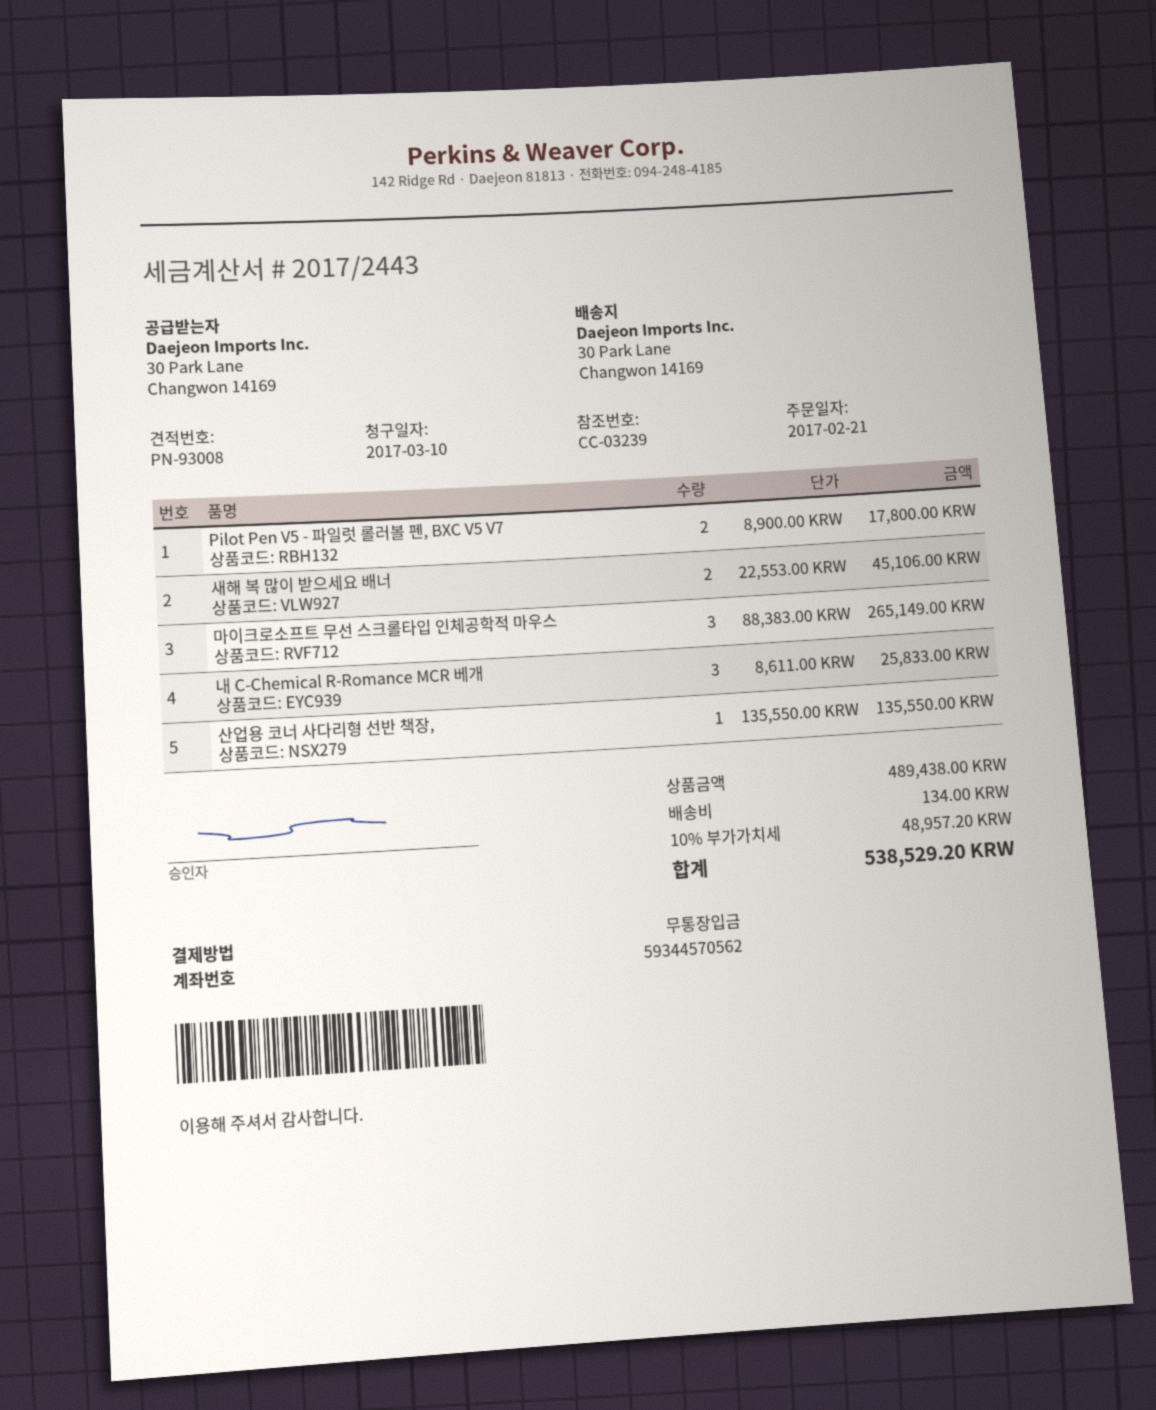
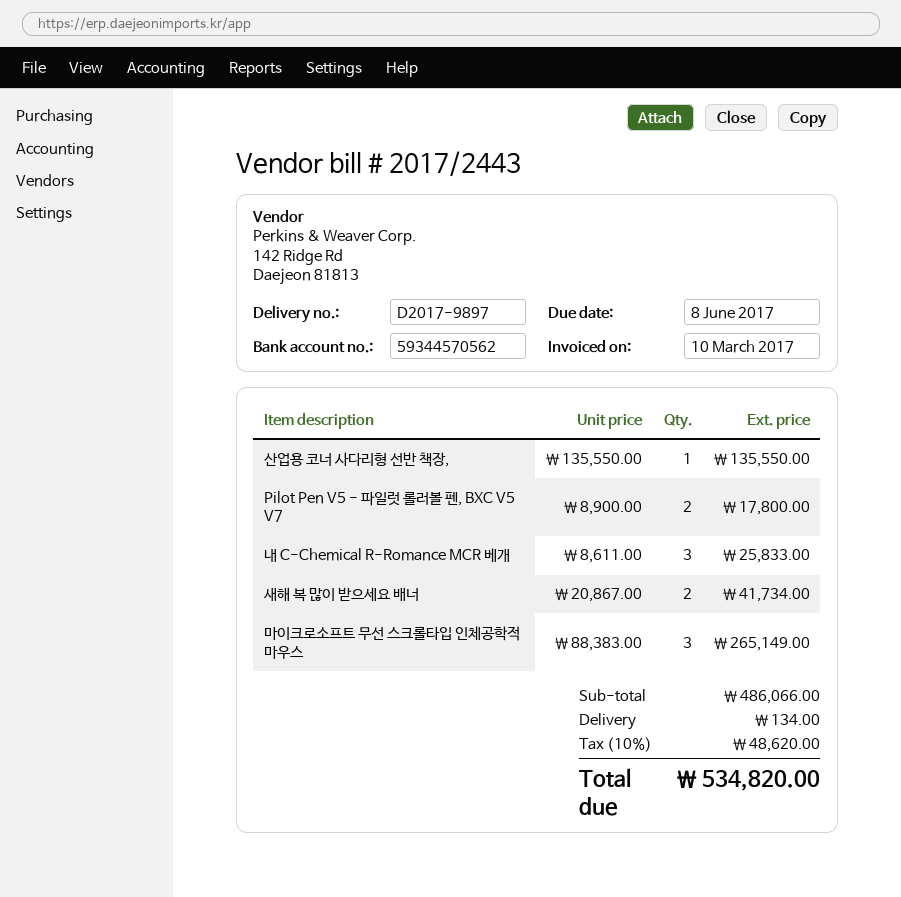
새해 복 많이 받으세요 배너: 2 x 22553.00 = 45106.00 -> 2 x 20867.00 = 41734.00
subtotal: 489438.00 -> 486066.00
tax: 10% = 48957.20 -> 10% = 48620.00
total: 538529.20 -> 534820.00

